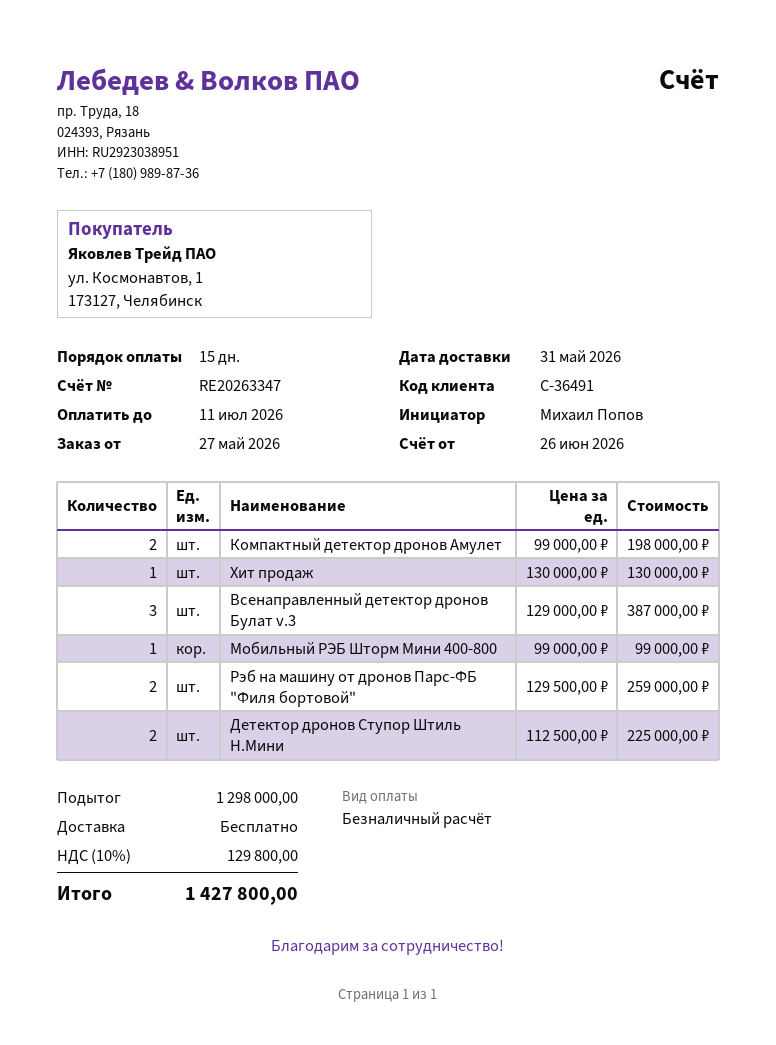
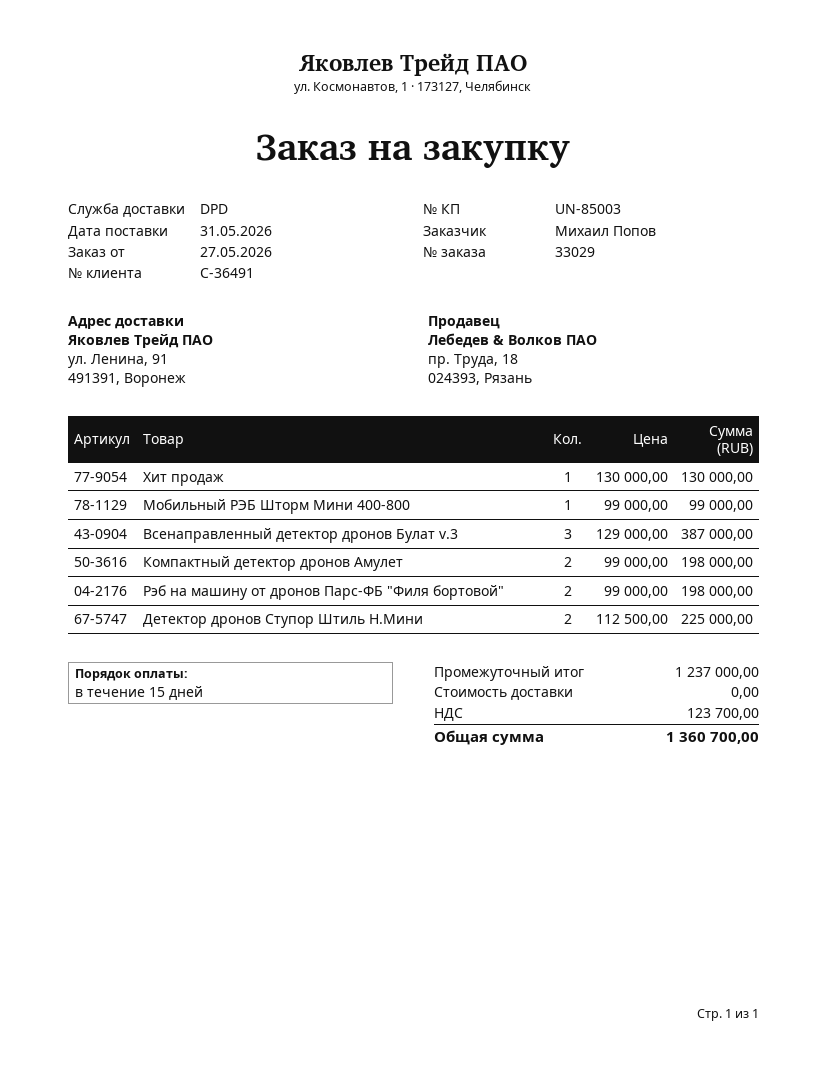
Рэб на машину от дронов Парс-ФБ "Филя бортовой": 2 x 129500.00 = 259000.00 -> 2 x 99000.00 = 198000.00
subtotal: 1298000.00 -> 1237000.00
tax: 129800.00 -> 123700.00
total: 1427800.00 -> 1360700.00

